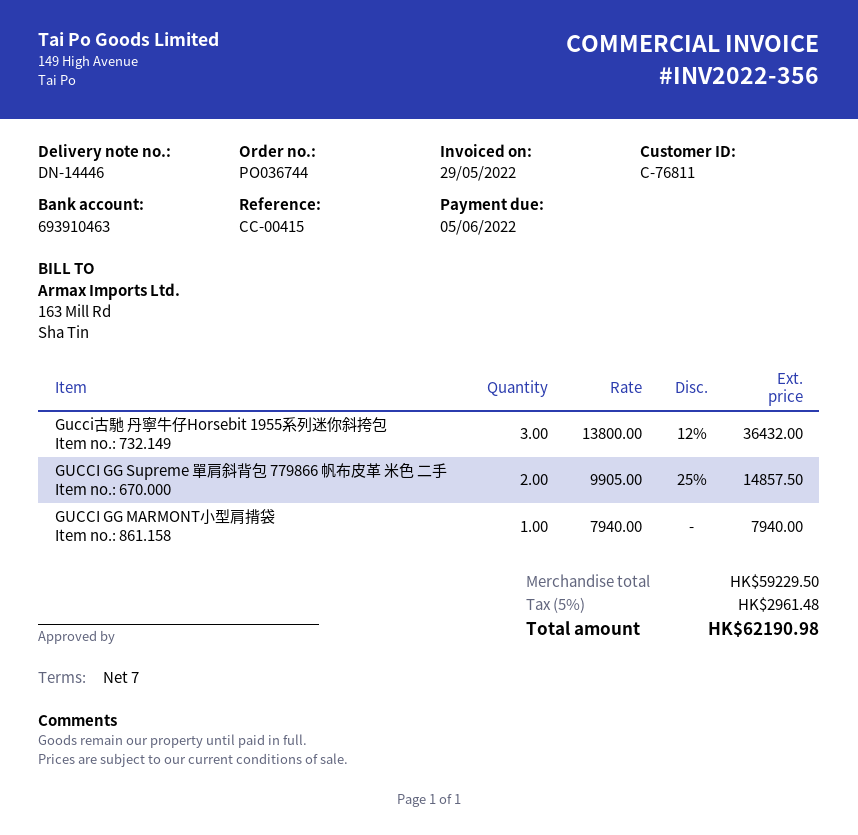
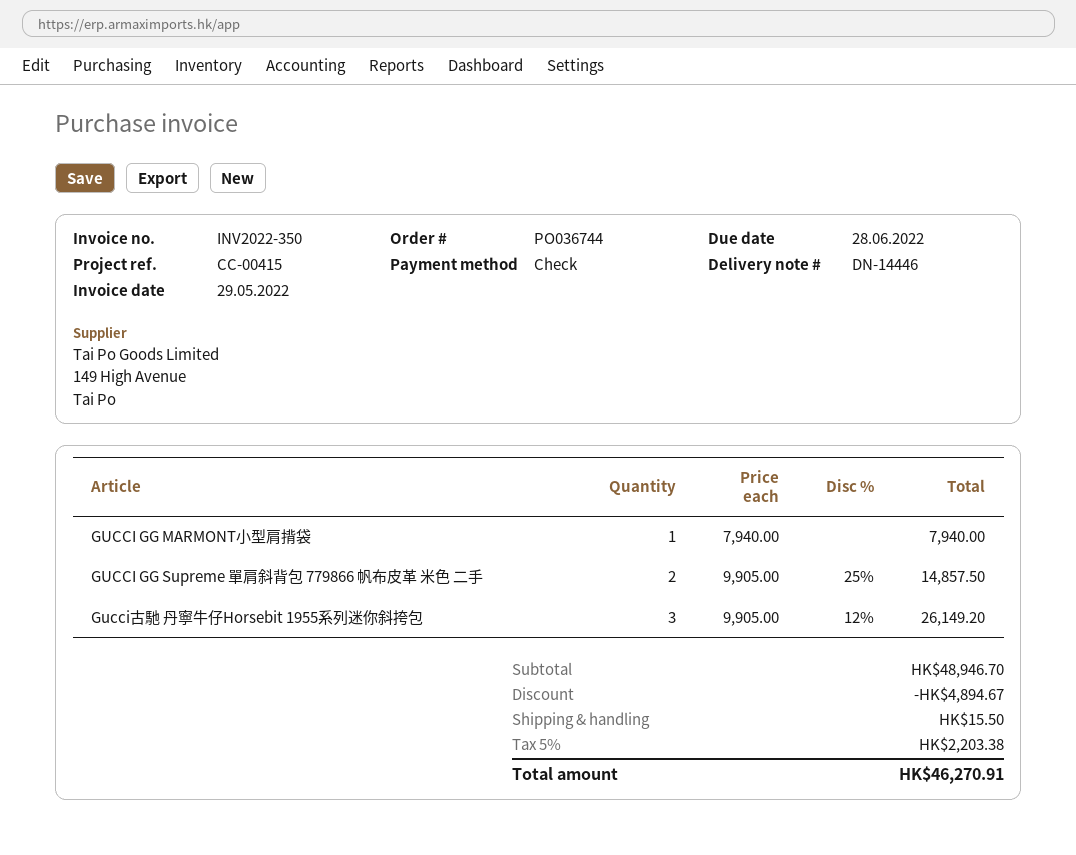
invoice number: INV2022-356 -> INV2022-350
due date: 2022-06-05 -> 2022-06-28
Gucci古馳 丹寧牛仔Horsebit 1955系列迷你斜挎包: 3 x 13800.00 - 12% = 36432.00 -> 3 x 9905.00 - 12% = 26149.20
subtotal: 59229.50 -> 48946.70
discount: none -> 4894.67
shipping: none -> 15.50
tax: 5% = 2961.48 -> 5% = 2203.38
total: 62190.98 -> 46270.91

